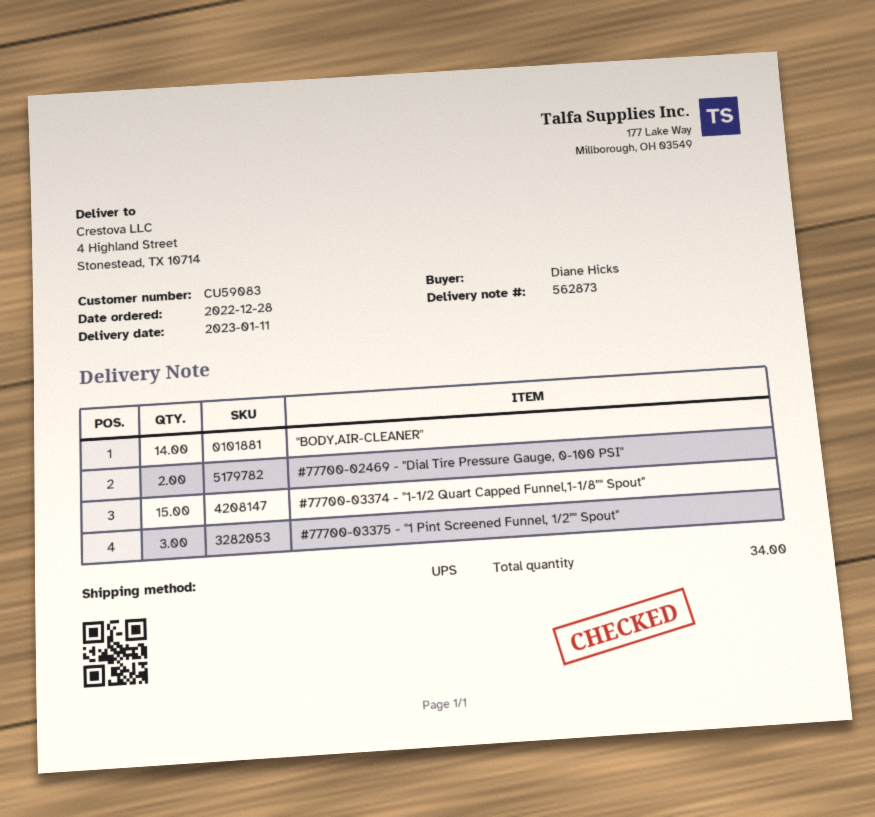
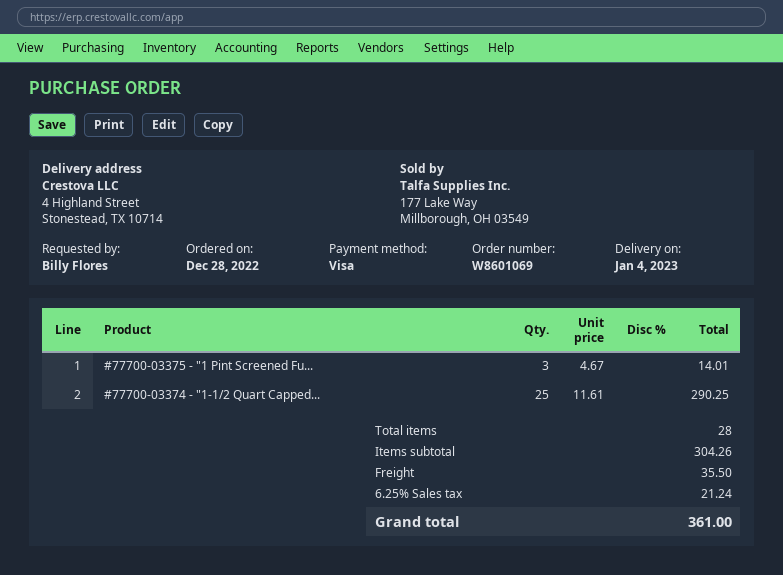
delivery date: 2023-01-11 -> 2023-01-04
ordered by: Diane Hicks -> Billy Flores
"BODY,AIR-CLEANER": 14 -> none
#77700-02469 - "Dial Tire Pressure Gauge, 0-100 PSI": 2 -> none
#77700-03374 - "1-1/2 Quart Capped Funnel,1-1/8"" Spout": 15 -> 25
total quantity: 34 -> 28

